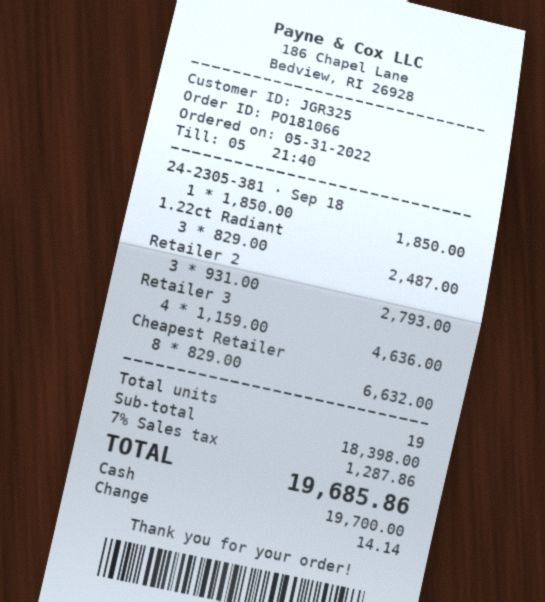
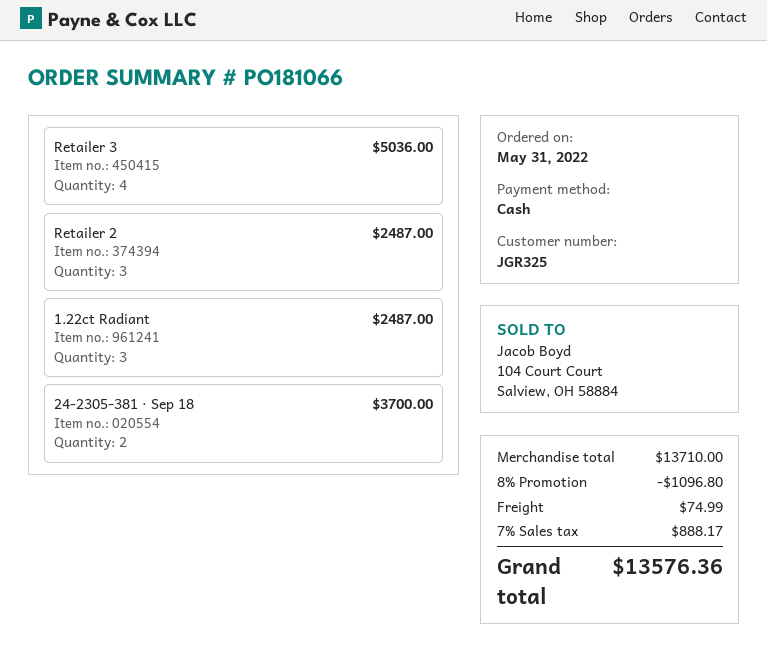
24-2305-381 · Sep 18: 1 for 1850.00 -> 2 for 3700.00
Retailer 2: 3 for 2793.00 -> 3 for 2487.00
Retailer 3: 4 for 4636.00 -> 4 for 5036.00
Cheapest Retailer: 8 for 6632.00 -> none
subtotal: 18398.00 -> 13710.00
discount: none -> 8% = 1096.80
shipping: none -> 74.99
tax: 7% = 1287.86 -> 7% = 888.17
total: 19685.86 -> 13576.36

